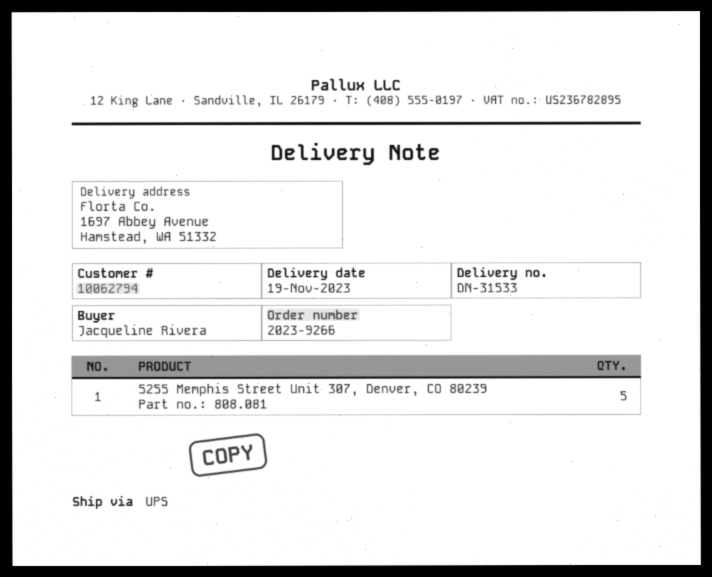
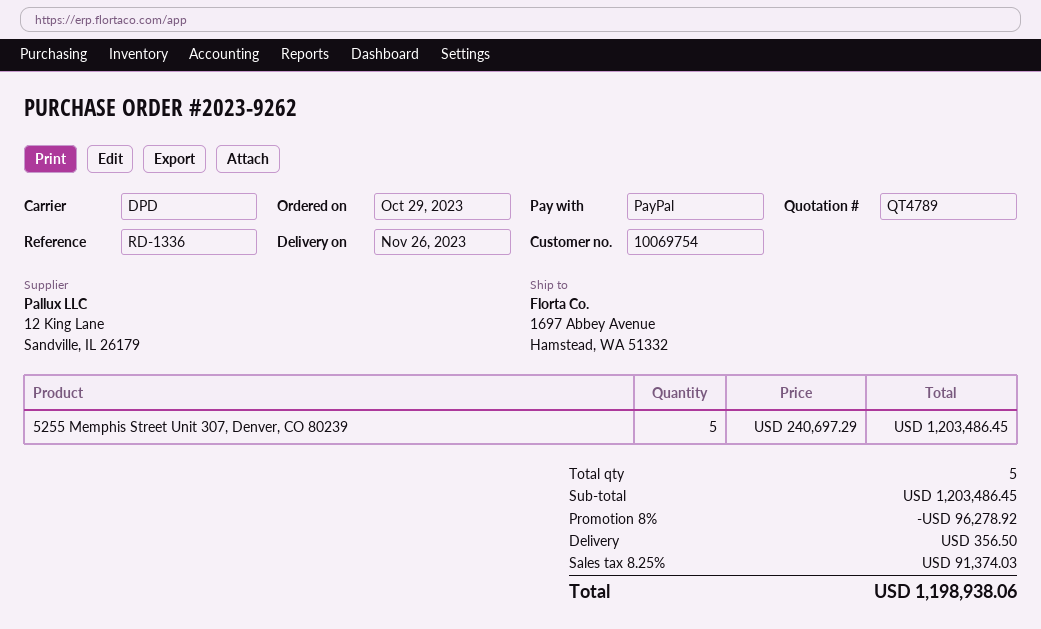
order number: 2023-9266 -> 2023-9262
delivery date: 2023-11-19 -> 2023-11-26
customer number: 10062794 -> 10069754
shipping method: UPS -> DPD

